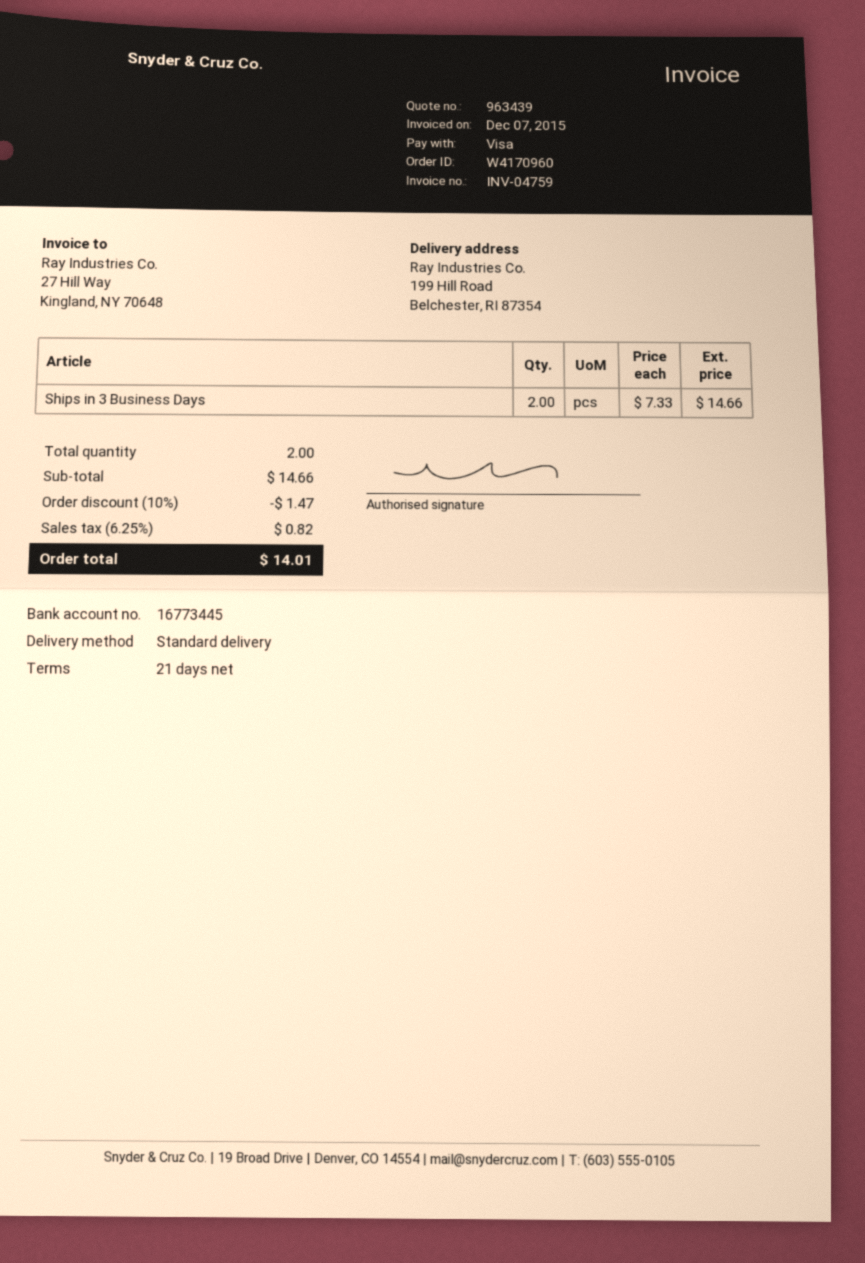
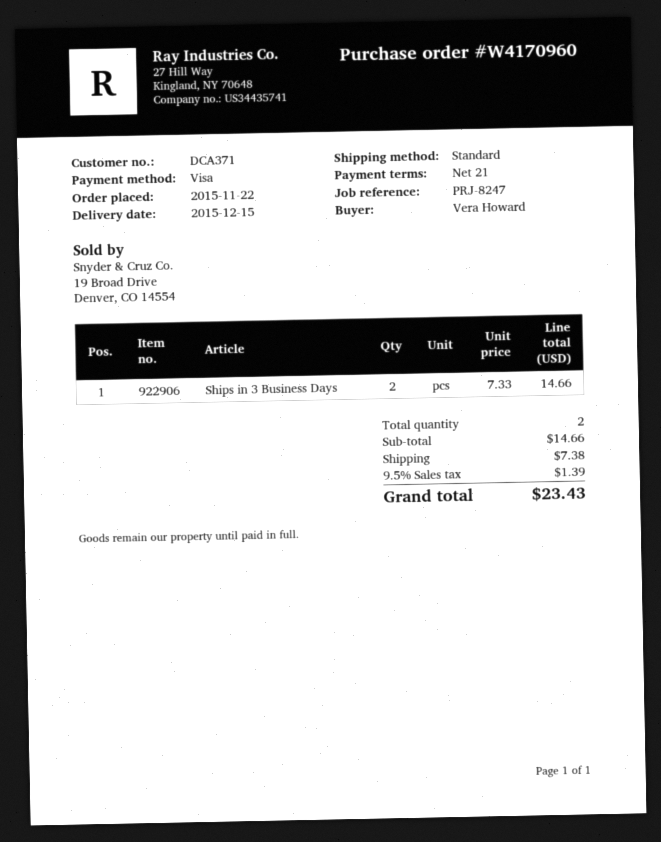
discount: 10% = 1.47 -> none
shipping: none -> 7.38
tax: 6.25% = 0.82 -> 9.5% = 1.39
total: 14.01 -> 23.43

